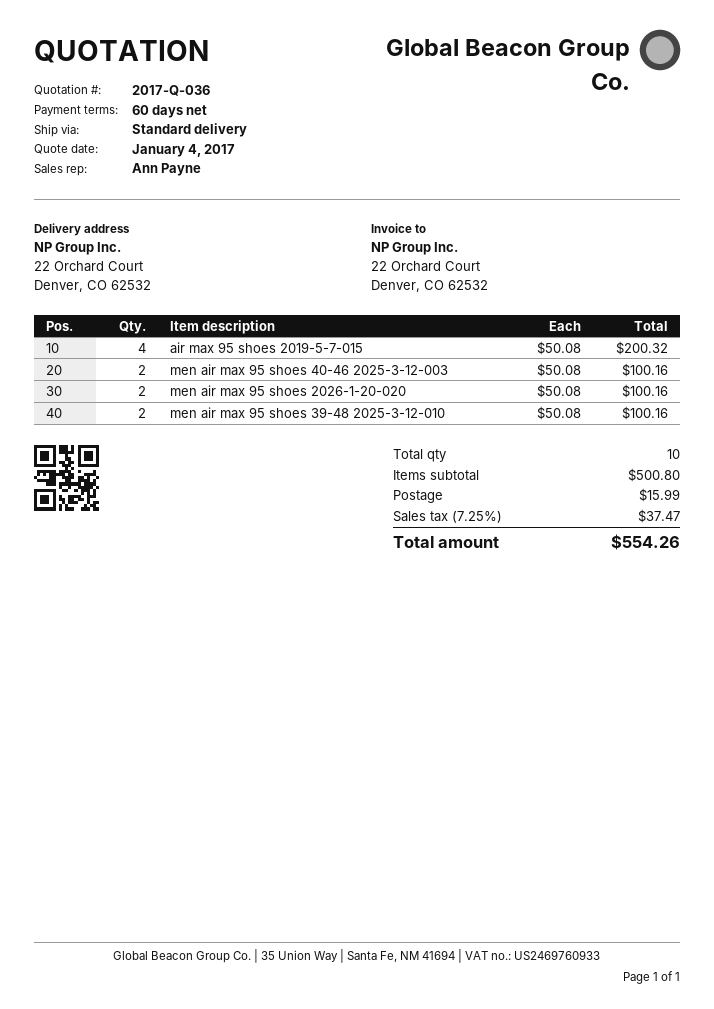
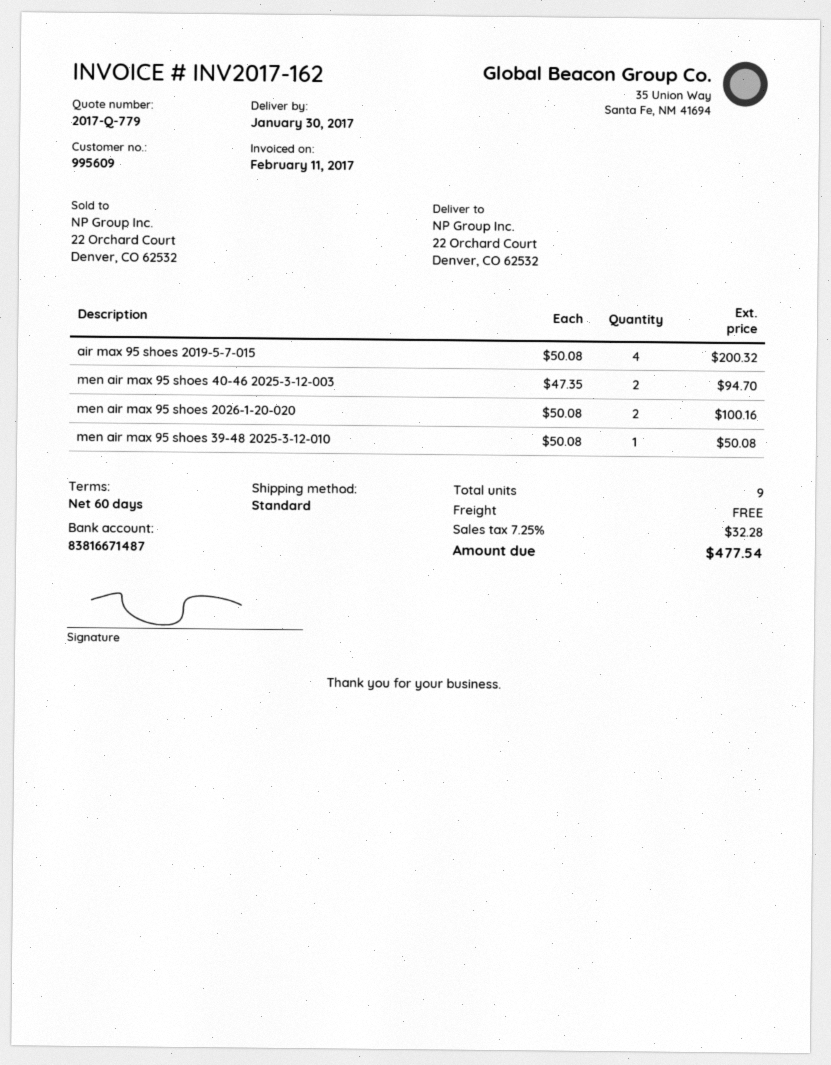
quote number: 2017-Q-036 -> 2017-Q-779
men air max 95 shoes 40-46 2025-3-12-003: 2 x 50.08 = 100.16 -> 2 x 47.35 = 94.70
men air max 95 shoes 39-48 2025-3-12-010: 2 x 50.08 = 100.16 -> 1 x 50.08 = 50.08
total quantity: 10 -> 9
shipping: 15.99 -> 0.00
tax: 7.25% = 37.47 -> 7.25% = 32.28
total: 554.26 -> 477.54

